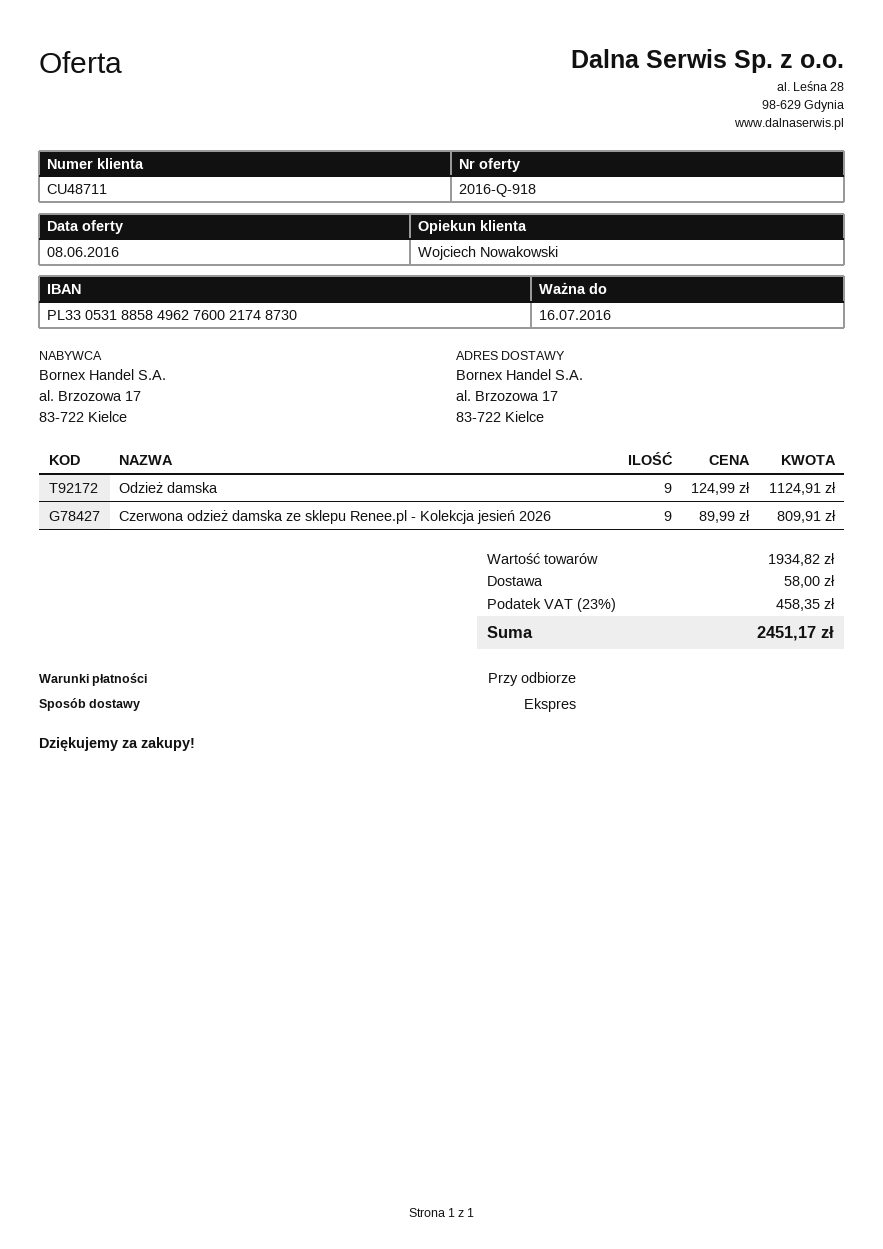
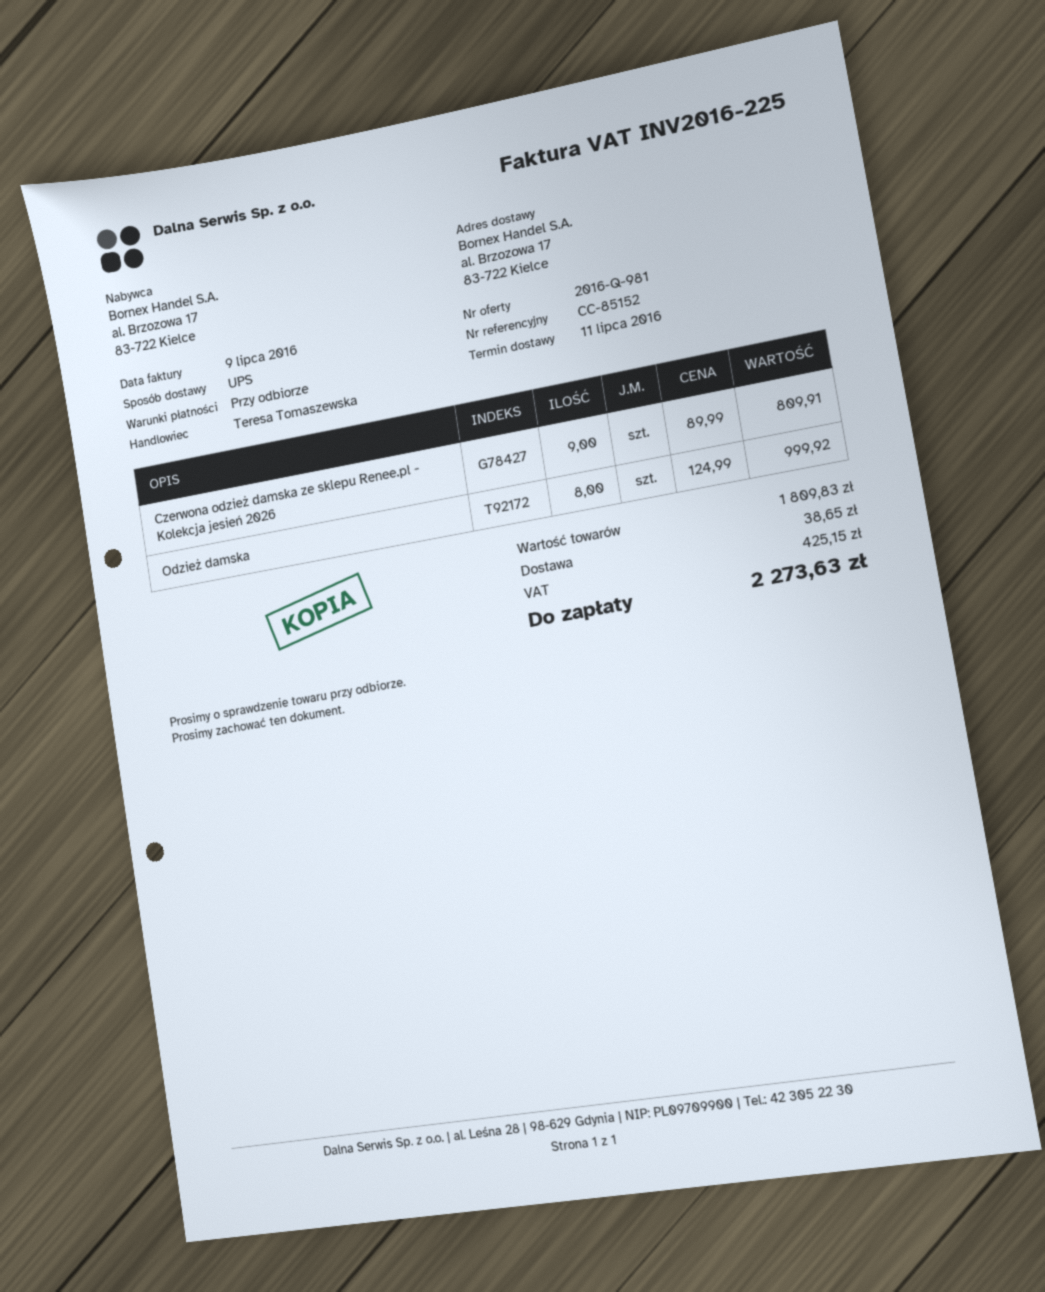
quote number: 2016-Q-918 -> 2016-Q-981
sales rep: Wojciech Nowakowski -> Teresa Tomaszewska
shipping method: express -> UPS
Odzież damska: 9 x 124.99 = 1124.91 -> 8 x 124.99 = 999.92
subtotal: 1934.82 -> 1809.83
shipping: 58.00 -> 38.65
tax: 458.35 -> 425.15
total: 2451.17 -> 2273.63

